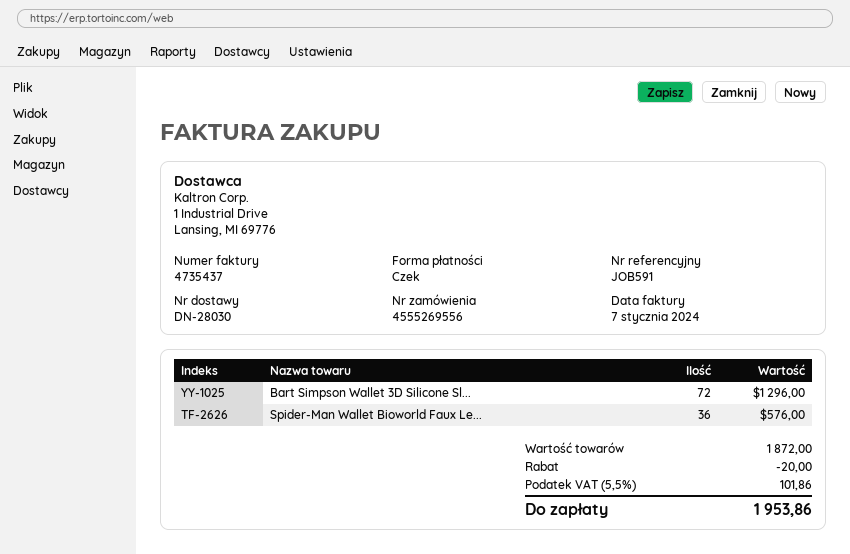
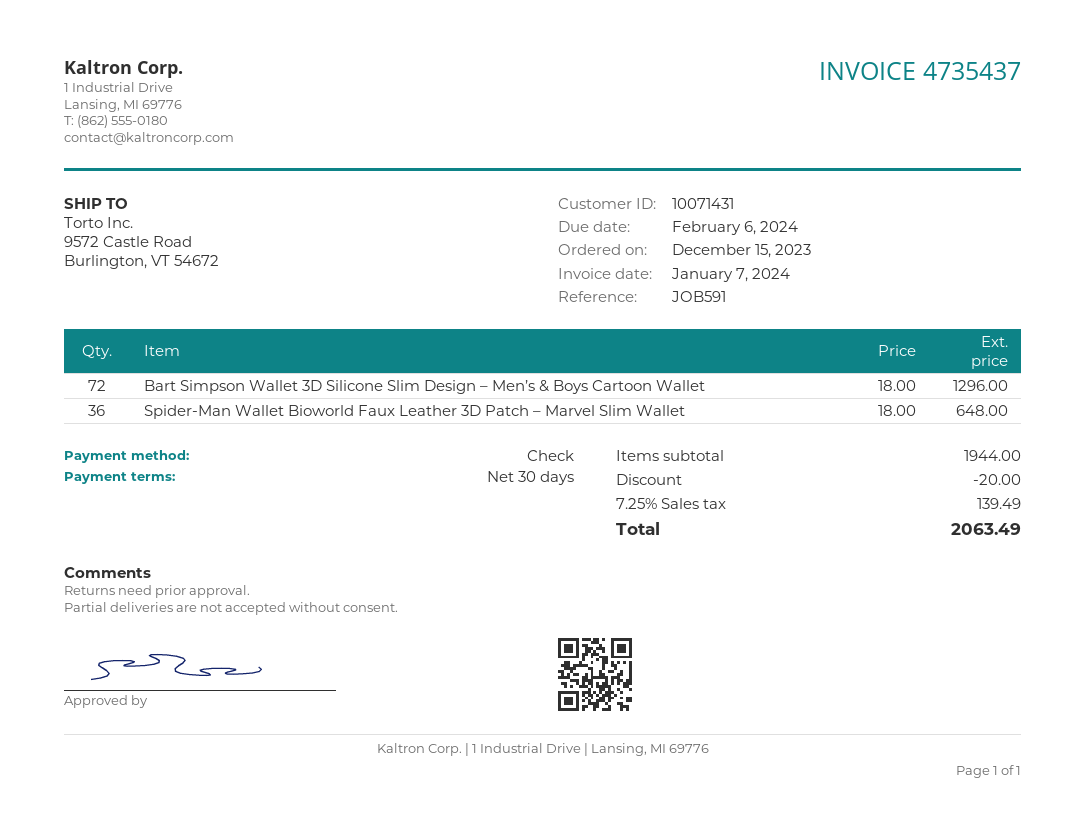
Spider-Man Wallet Bioworld Faux Le...: 36 for 576.00 -> 36 for 648.00
subtotal: 1872.00 -> 1944.00
tax: 5.5% = 101.86 -> 7.25% = 139.49
total: 1953.86 -> 2063.49

